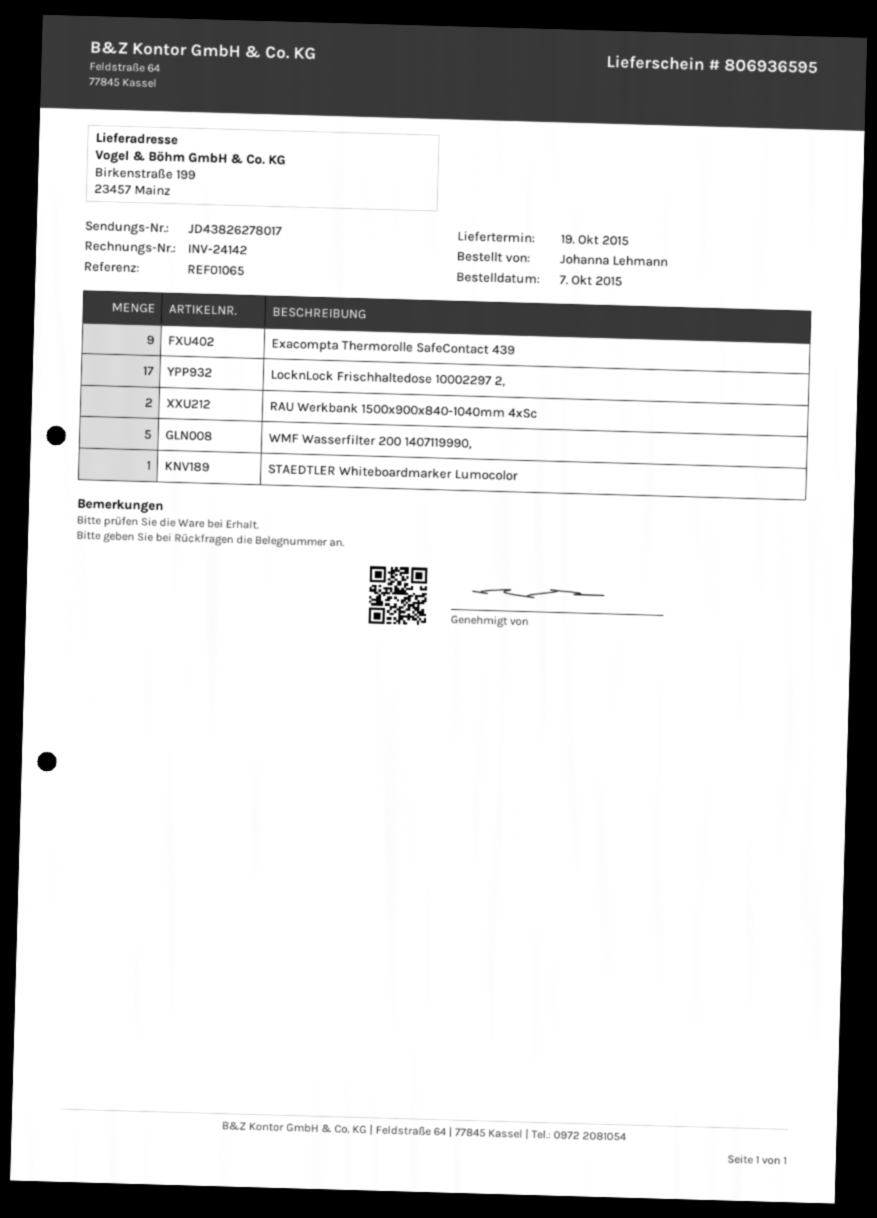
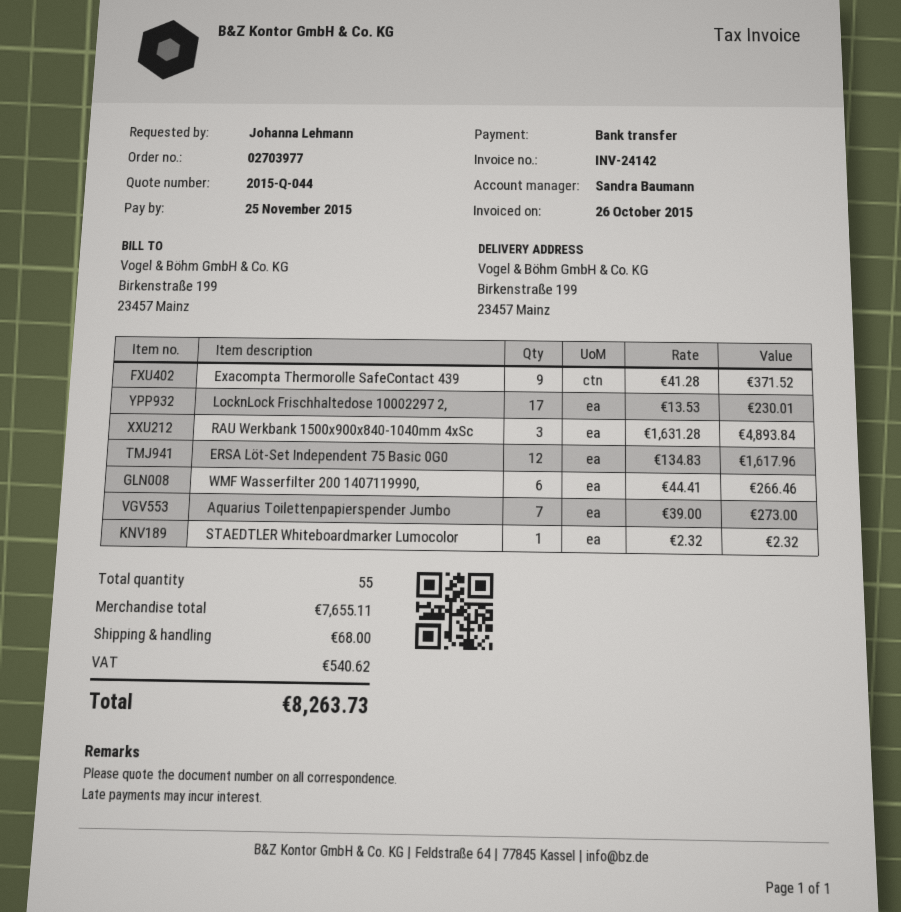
RAU Werkbank 1500x900x840-1040mm 4xSc: 2 -> 3
WMF Wasserfilter 200 1407119990,: 5 -> 6
ERSA Löt-Set Independent 75 Basic 0G0: none -> 12
Aquarius Toilettenpapierspender Jumbo: none -> 7

